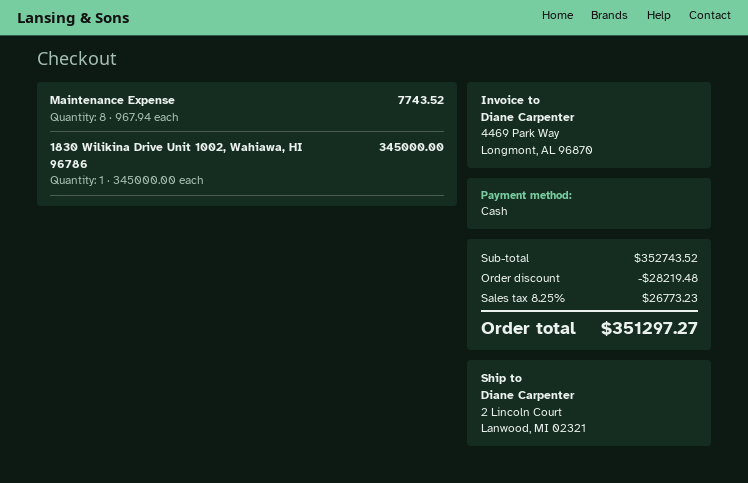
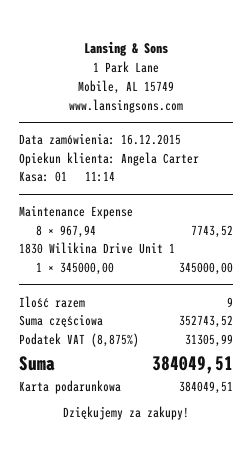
payment method: cash -> gift card
discount: 28219.48 -> none
tax: 8.25% = 26773.23 -> 8.875% = 31305.99
total: 351297.27 -> 384049.51

